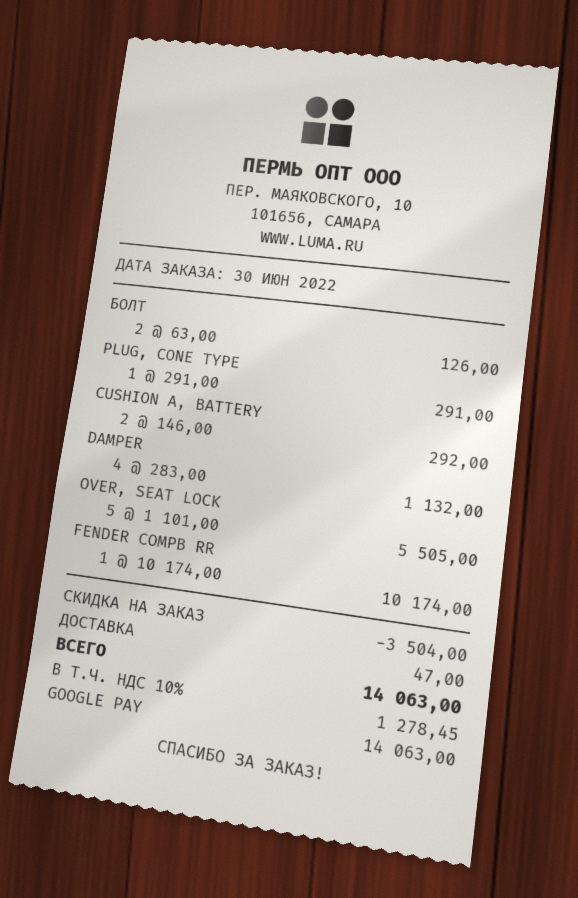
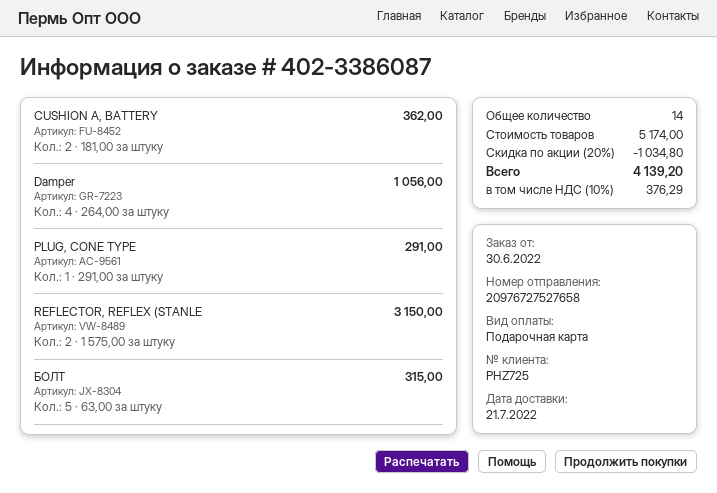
payment method: Google Pay -> gift card
БОЛТ: 2 x 63.00 = 126.00 -> 5 x 63.00 = 315.00
CUSHION A, BATTERY: 2 x 146.00 = 292.00 -> 2 x 181.00 = 362.00
DAMPER: 4 x 283.00 = 1132.00 -> 4 x 264.00 = 1056.00
OVER, SEAT LOCK: 5 x 1101.00 = 5505.00 -> none
FENDER COMPB RR: 1 x 10174.00 = 10174.00 -> none
REFLECTOR, REFLEX (STANLE: none -> 2 x 1575.00 = 3150.00
discount: 3504.00 -> 1034.80
shipping: 47.00 -> none
tax: 10% = 1278.45 -> 10% = 376.29
total: 14063.00 -> 4139.20

